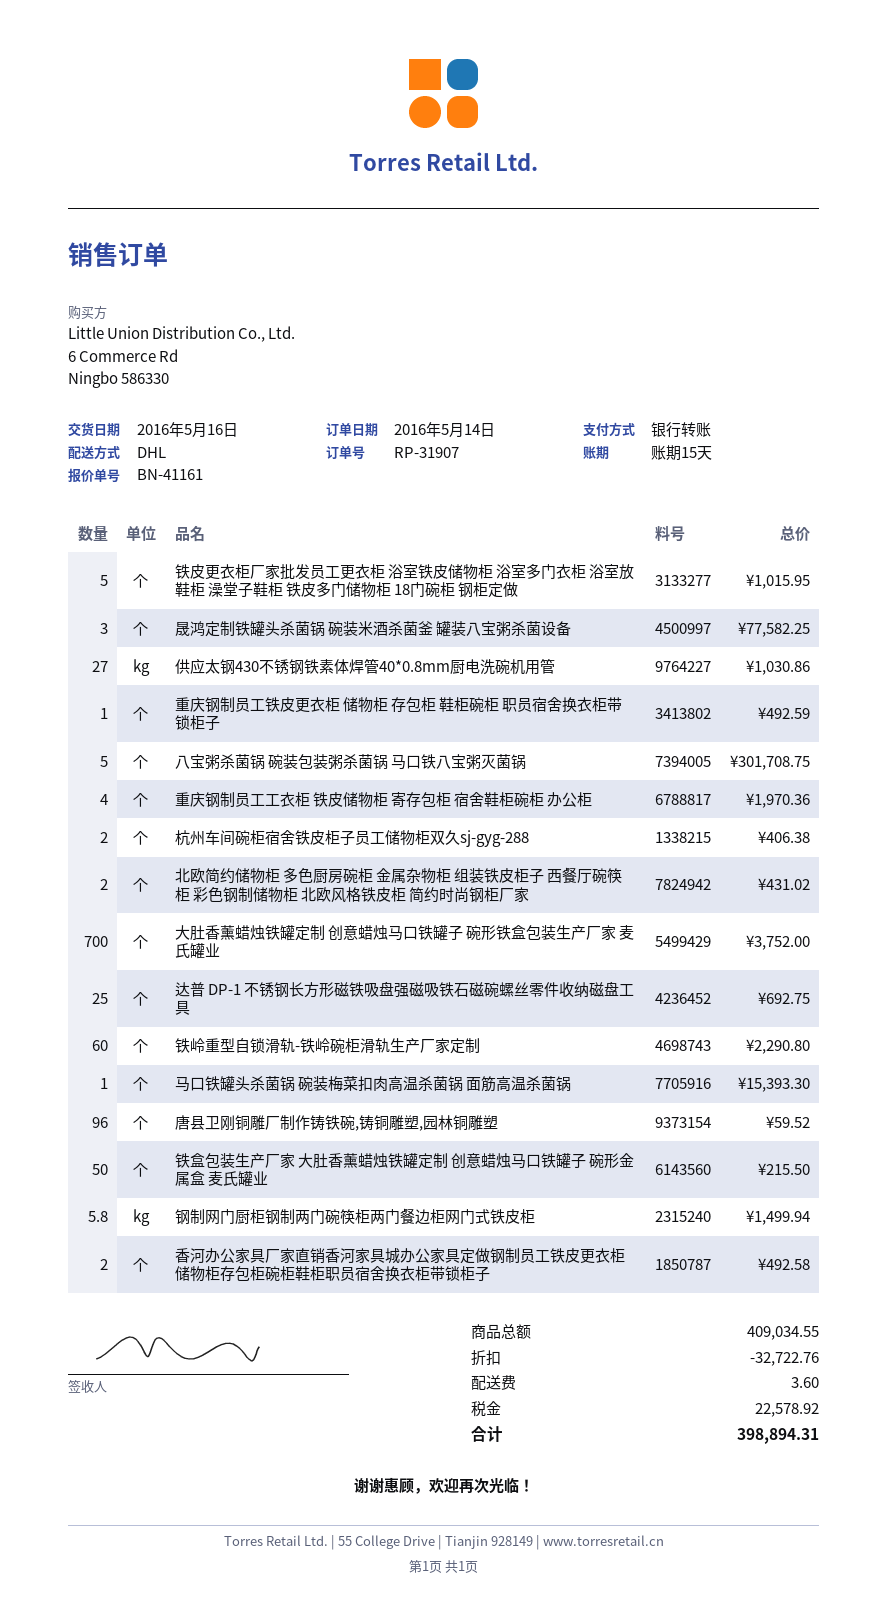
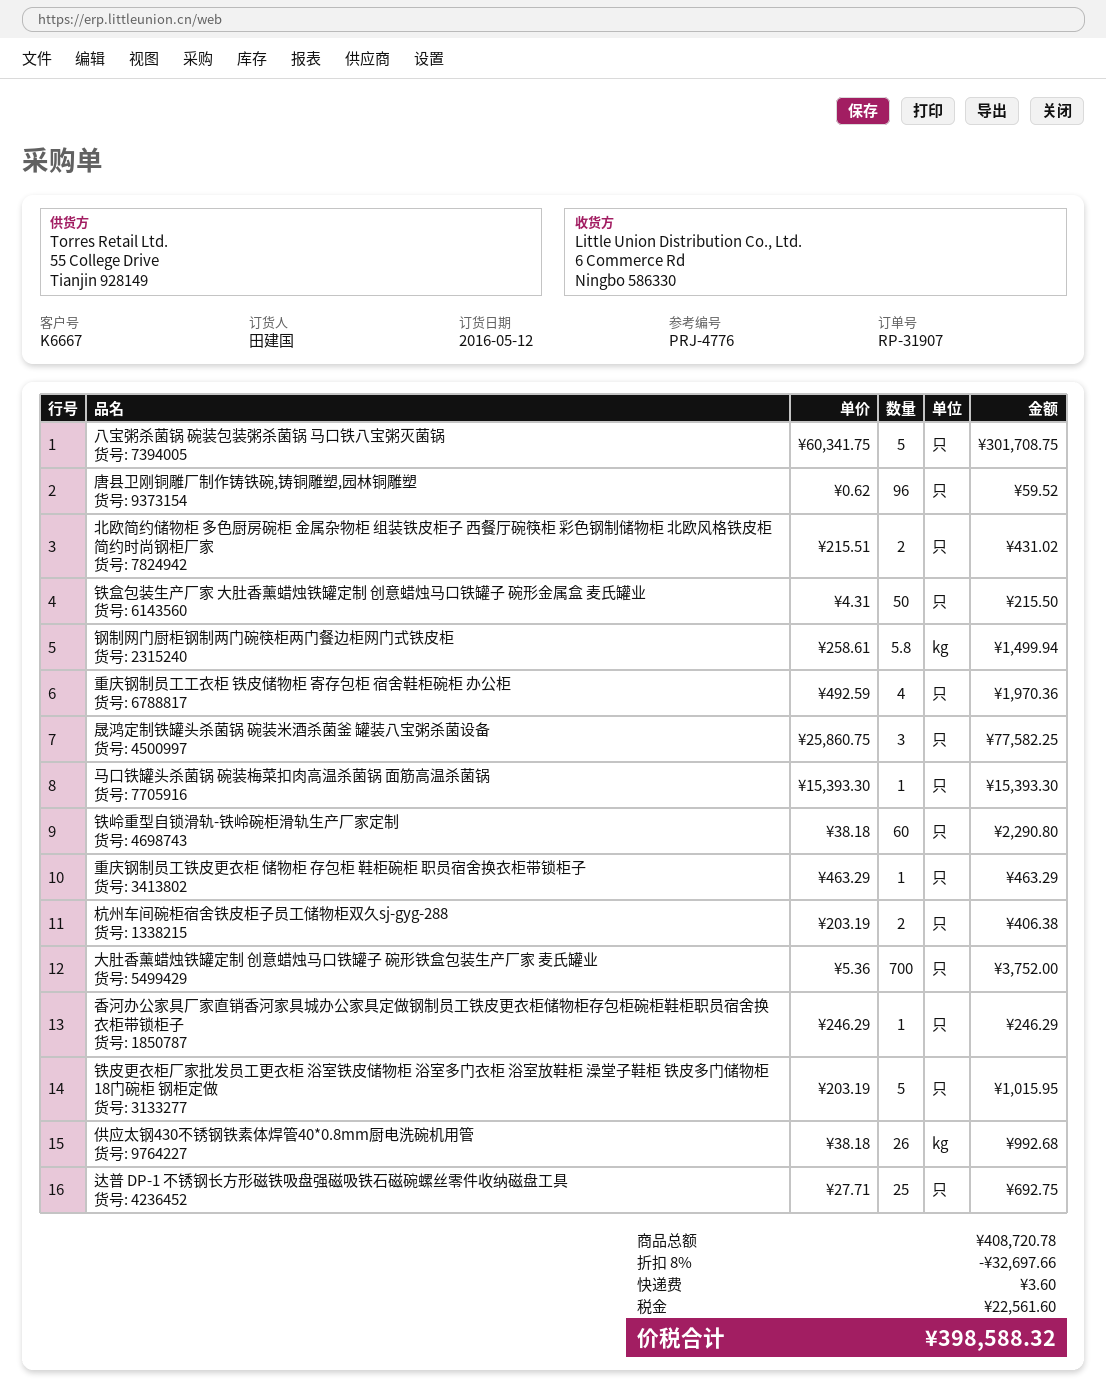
order date: 2016-05-14 -> 2016-05-12
供应太钢430不锈钢铁素体焊管40*0.8mm厨电洗碗机用管: 27 for 1030.86 -> 26 for 992.68
重庆钢制员工铁皮更衣柜 储物柜 存包柜 鞋柜碗柜 职员宿舍换衣柜带锁柜子: 1 for 492.59 -> 1 for 463.29
香河办公家具厂家直销香河家具城办公家具定做钢制员工铁皮更衣柜储物柜存包柜碗柜鞋柜职员宿舍换衣柜带锁柜子: 2 for 492.58 -> 1 for 246.29
subtotal: 409034.55 -> 408720.78
discount: 32722.76 -> 32697.66
tax: 22578.92 -> 22561.60
total: 398894.31 -> 398588.32

